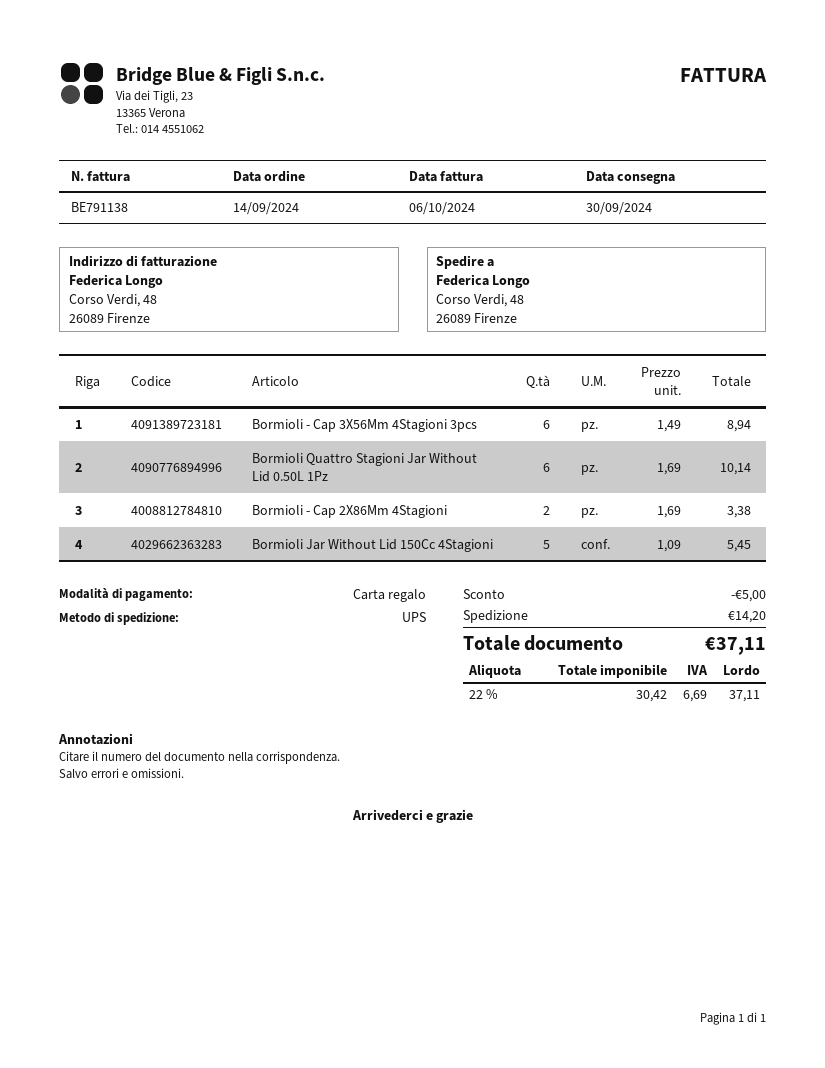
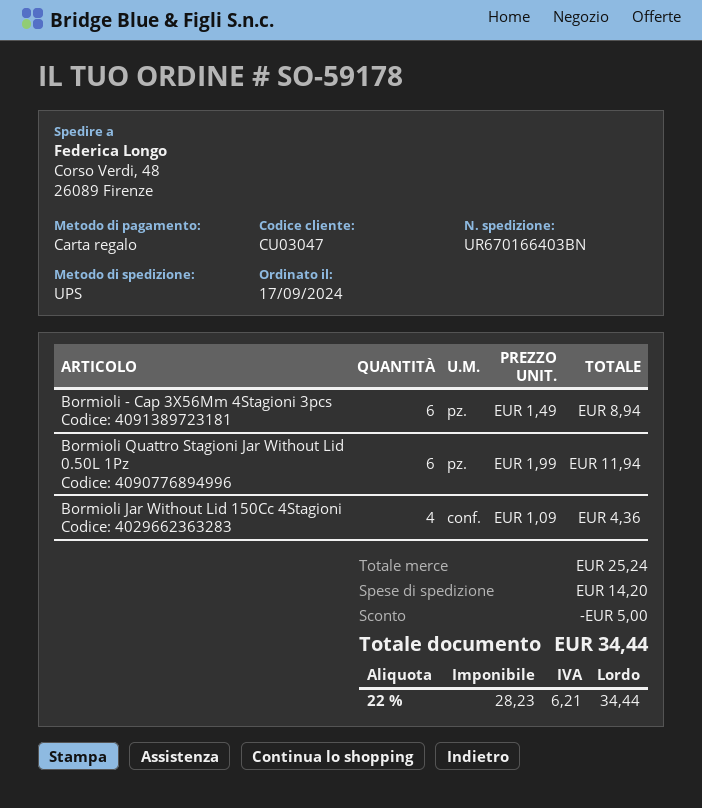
order date: 2024-09-14 -> 2024-09-17
Bormioli Quattro Stagioni Jar Without Lid 0.50L 1Pz: 6 x 1.69 = 10.14 -> 6 x 1.99 = 11.94
Bormioli - Cap 2X86Mm 4Stagioni: 2 x 1.69 = 3.38 -> none
Bormioli Jar Without Lid 150Cc 4Stagioni: 5 x 1.09 = 5.45 -> 4 x 1.09 = 4.36
net: 30.42 -> 28.23
tax: 22% = 6.69 -> 22% = 6.21
total: 37.11 -> 34.44

